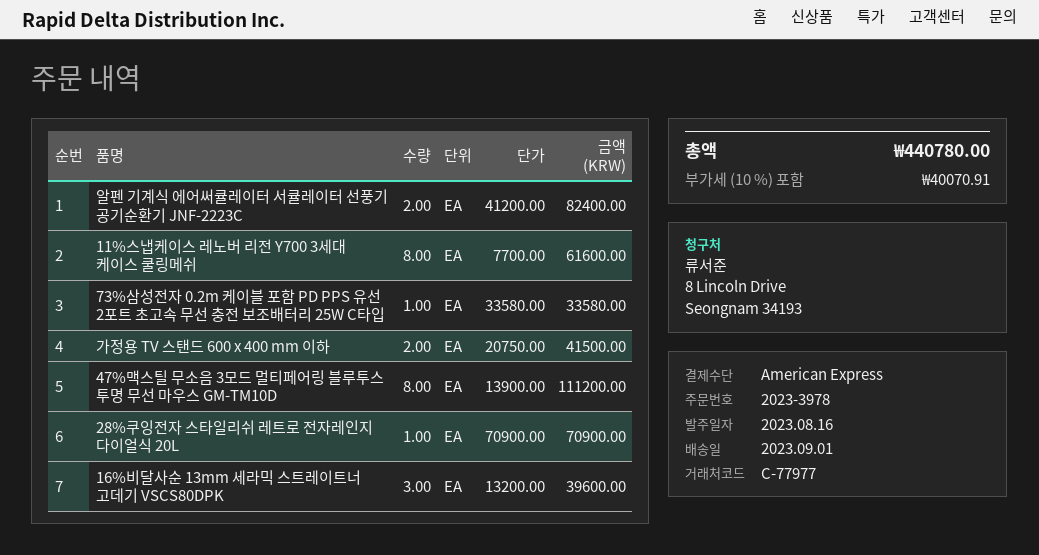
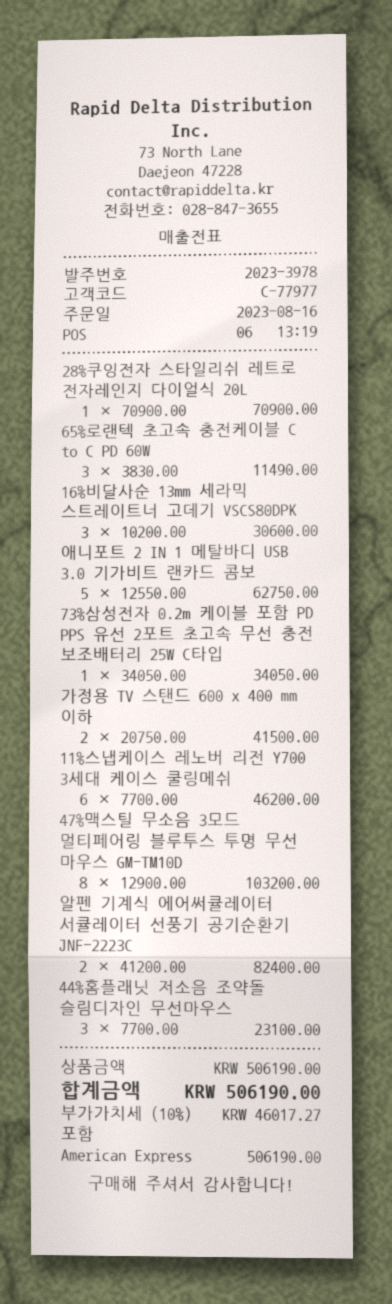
11%스냅케이스 레노버 리전 Y700 3세대 케이스 쿨링메쉬: 8 x 7700.00 = 61600.00 -> 6 x 7700.00 = 46200.00
73%삼성전자 0.2m 케이블 포함 PD PPS 유선 2포트 초고속 무선 충전 보조배터리 25W C타입: 1 x 33580.00 = 33580.00 -> 1 x 34050.00 = 34050.00
47%맥스틸 무소음 3모드 멀티페어링 블루투스 투명 무선 마우스 GM-TM10D: 8 x 13900.00 = 111200.00 -> 8 x 12900.00 = 103200.00
16%비달사순 13mm 세라믹 스트레이트너 고데기 VSCS80DPK: 3 x 13200.00 = 39600.00 -> 3 x 10200.00 = 30600.00
65%로랜텍 초고속 충전케이블 C to C PD 60W: none -> 3 x 3830.00 = 11490.00
애니포트 2 IN 1 메탈바디 USB 3.0 기가비트 랜카드 콤보: none -> 5 x 12550.00 = 62750.00
44%홈플래닛 저소음 조약돌 슬림디자인 무선마우스: none -> 3 x 7700.00 = 23100.00
tax: 10% = 40070.91 -> 10% = 46017.27
total: 440780.00 -> 506190.00

